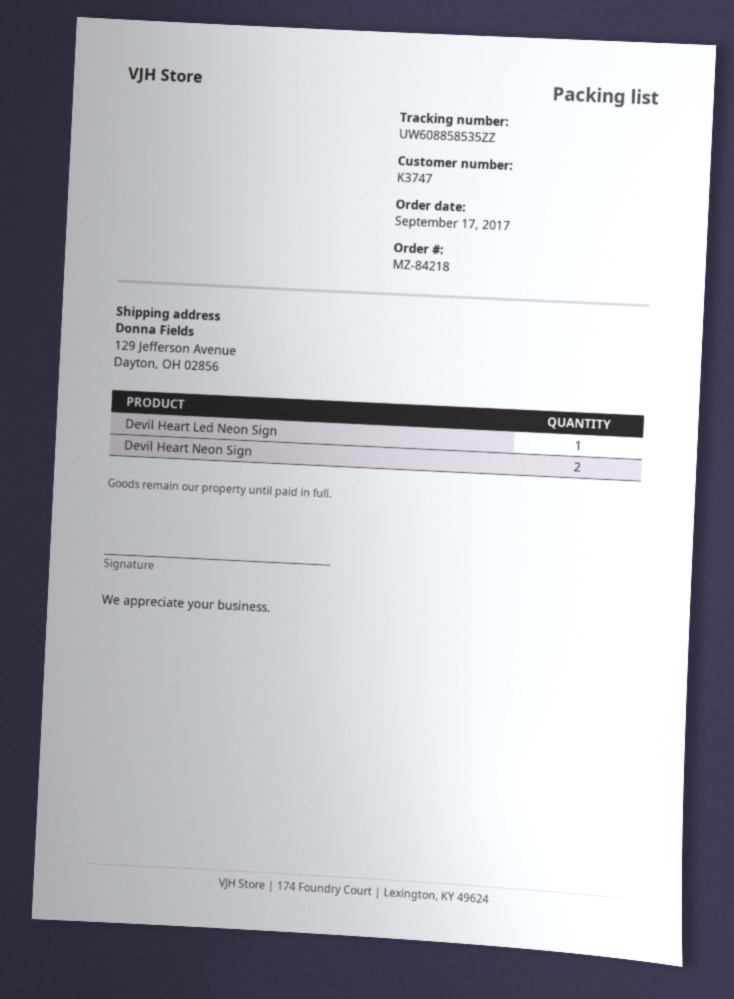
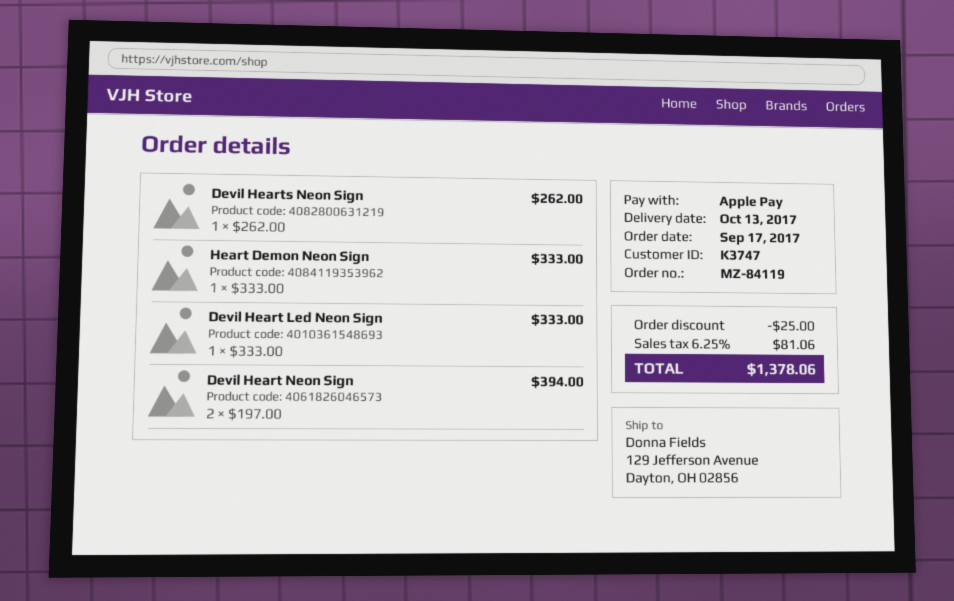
order number: MZ-84218 -> MZ-84119
Devil Hearts Neon Sign: none -> 1
Heart Demon Neon Sign: none -> 1

